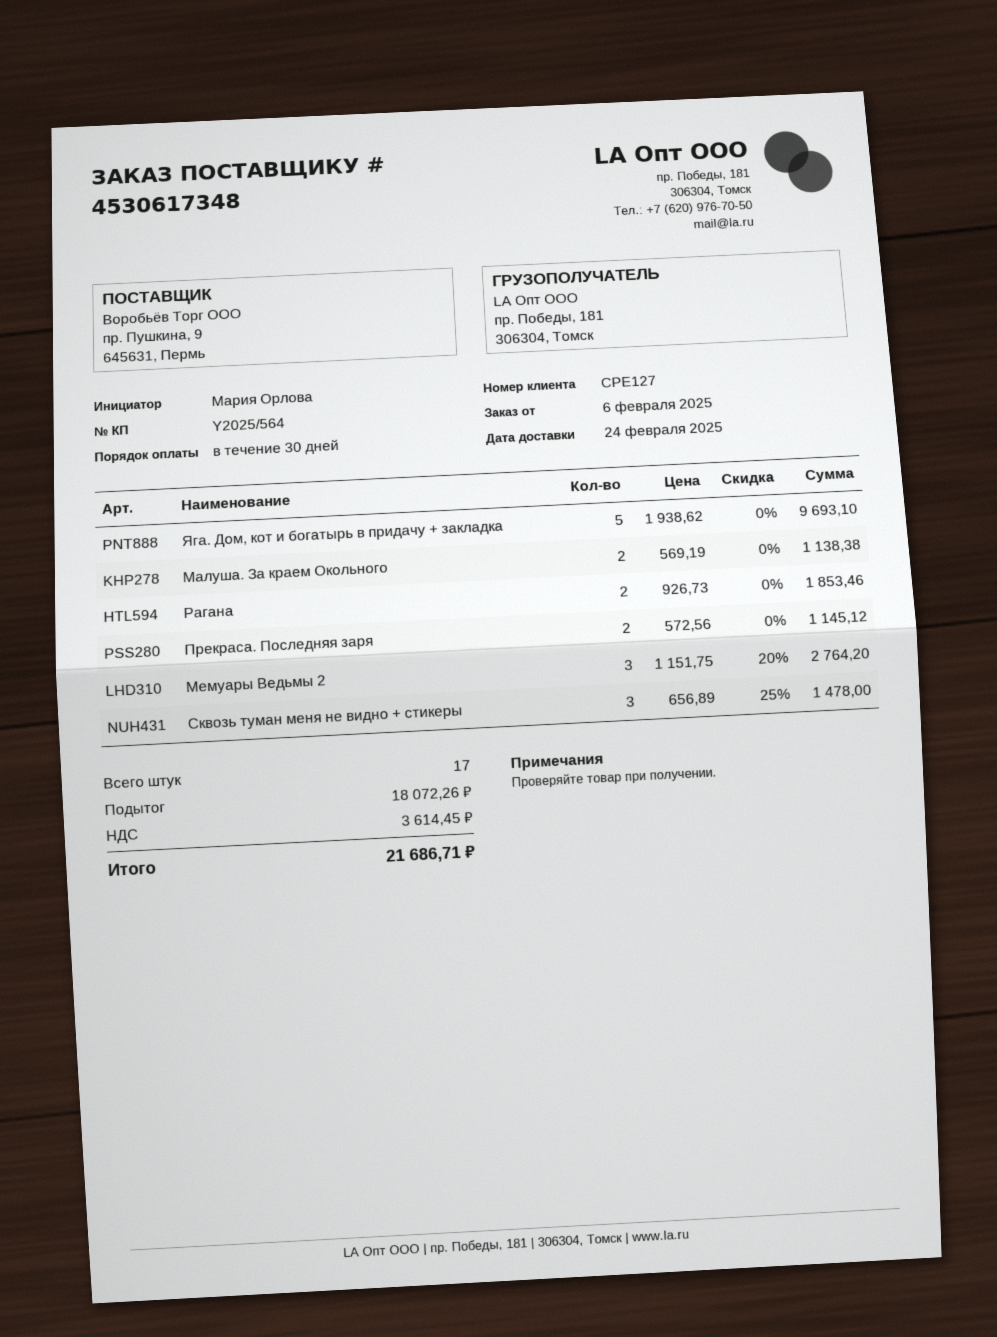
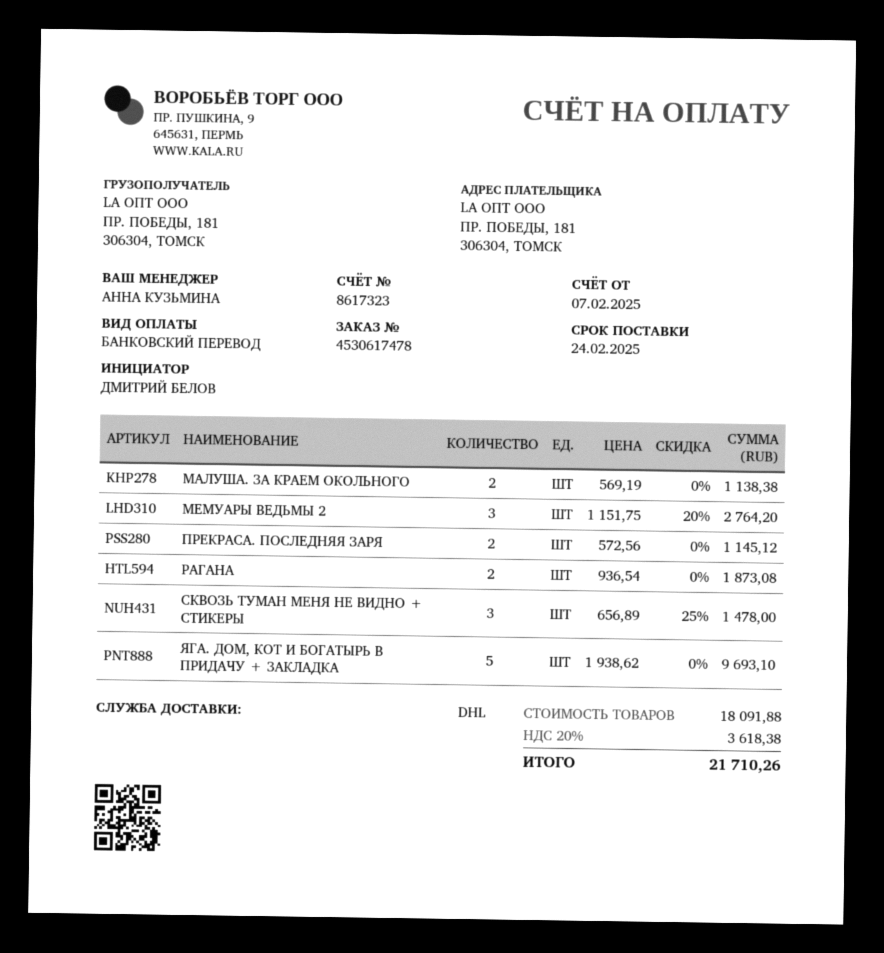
order number: 4530617348 -> 4530617478
ordered by: Мария Орлова -> ДМИТРИЙ БЕЛОВ
Рагана: 2 x 926.73 = 1853.46 -> 2 x 936.54 = 1873.08
subtotal: 18072.26 -> 18091.88
tax: 3614.45 -> 3618.38
total: 21686.71 -> 21710.26

